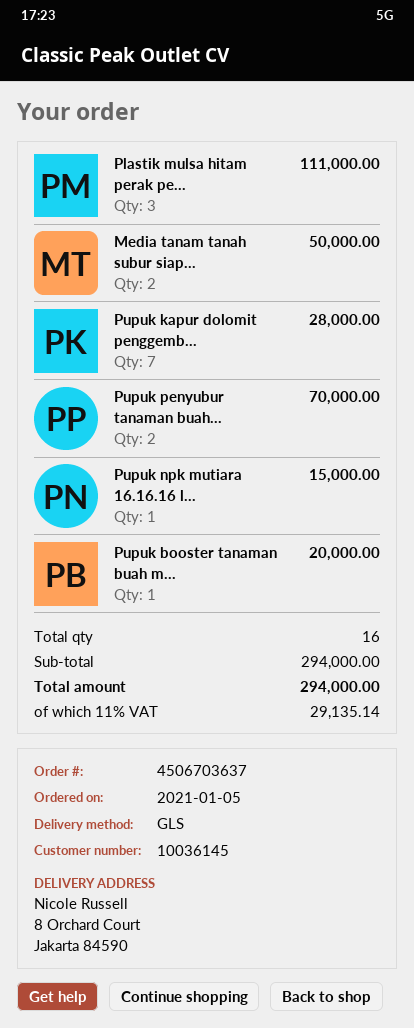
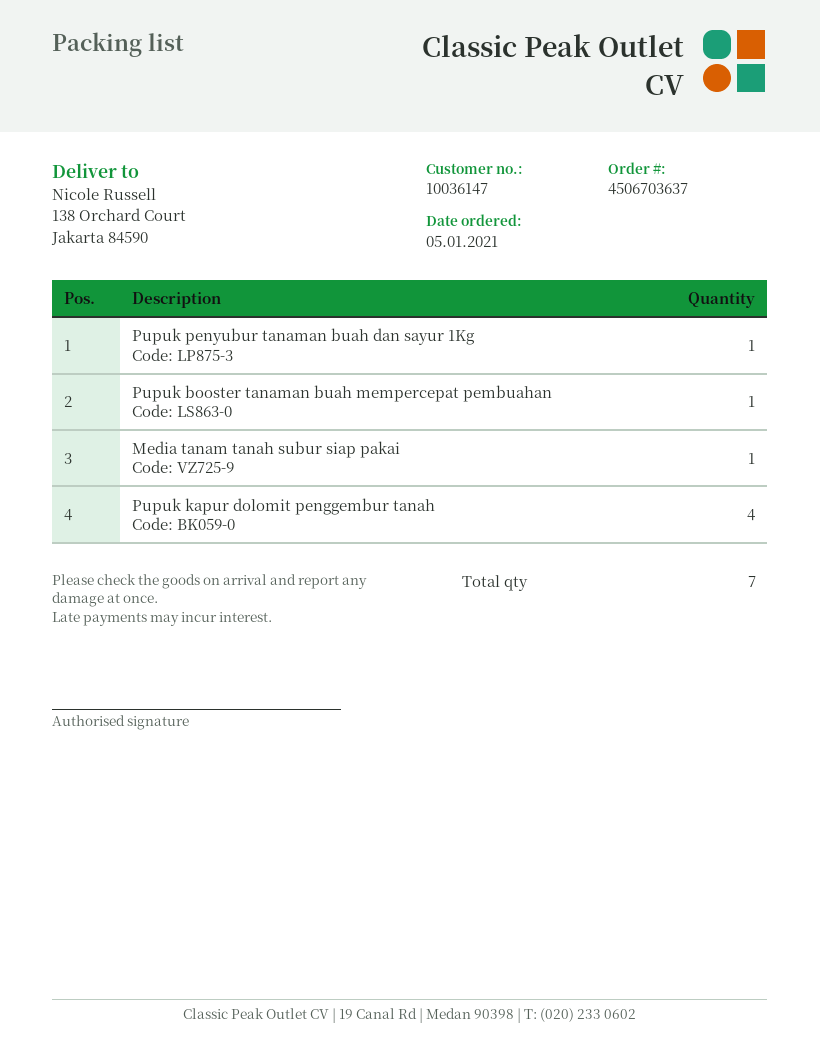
customer number: 10036145 -> 10036147
ship to: 8 Orchard Court, Jakarta 84590 -> 138 Orchard Court, Jakarta 84590
Plastik mulsa hitam perak pe...: 3 -> none
Media tanam tanah subur siap...: 2 -> 1
Pupuk kapur dolomit penggemb...: 7 -> 4
Pupuk penyubur tanaman buah...: 2 -> 1
Pupuk npk mutiara 16.16.16 l...: 1 -> none
total quantity: 16 -> 7

